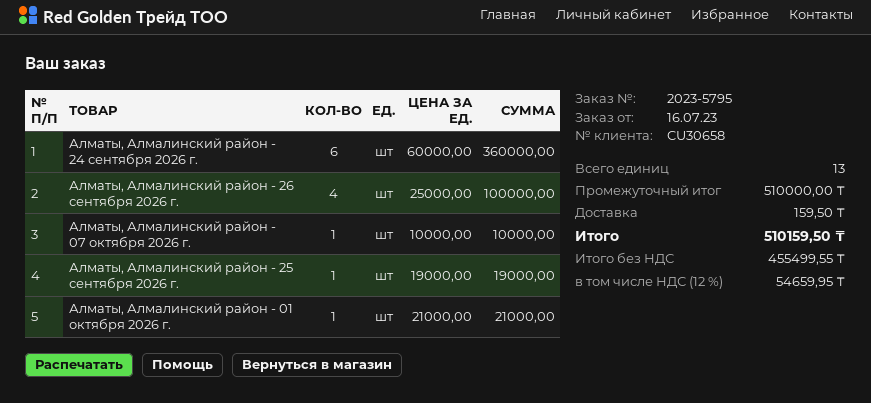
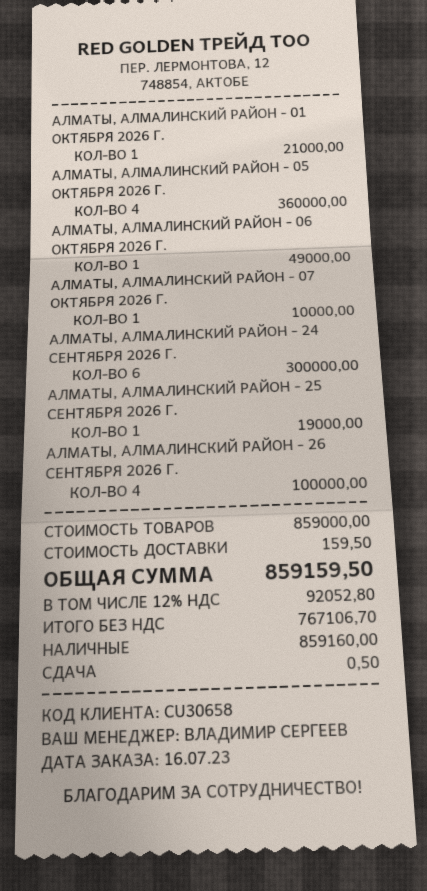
Алматы, Алмалинский район - 24 сентября 2026 г.: 6 for 360000.00 -> 6 for 300000.00
АЛМАТЫ, АЛМАЛИНСКИЙ РАЙОН - 05 ОКТЯБРЯ 2026 Г.: none -> 4 for 360000.00
АЛМАТЫ, АЛМАЛИНСКИЙ РАЙОН - 06 ОКТЯБРЯ 2026 Г.: none -> 1 for 49000.00
subtotal: 510000.00 -> 859000.00
net: 455499.55 -> 767106.70
tax: 12% = 54659.95 -> 12% = 92052.80
total: 510159.50 -> 859159.50

